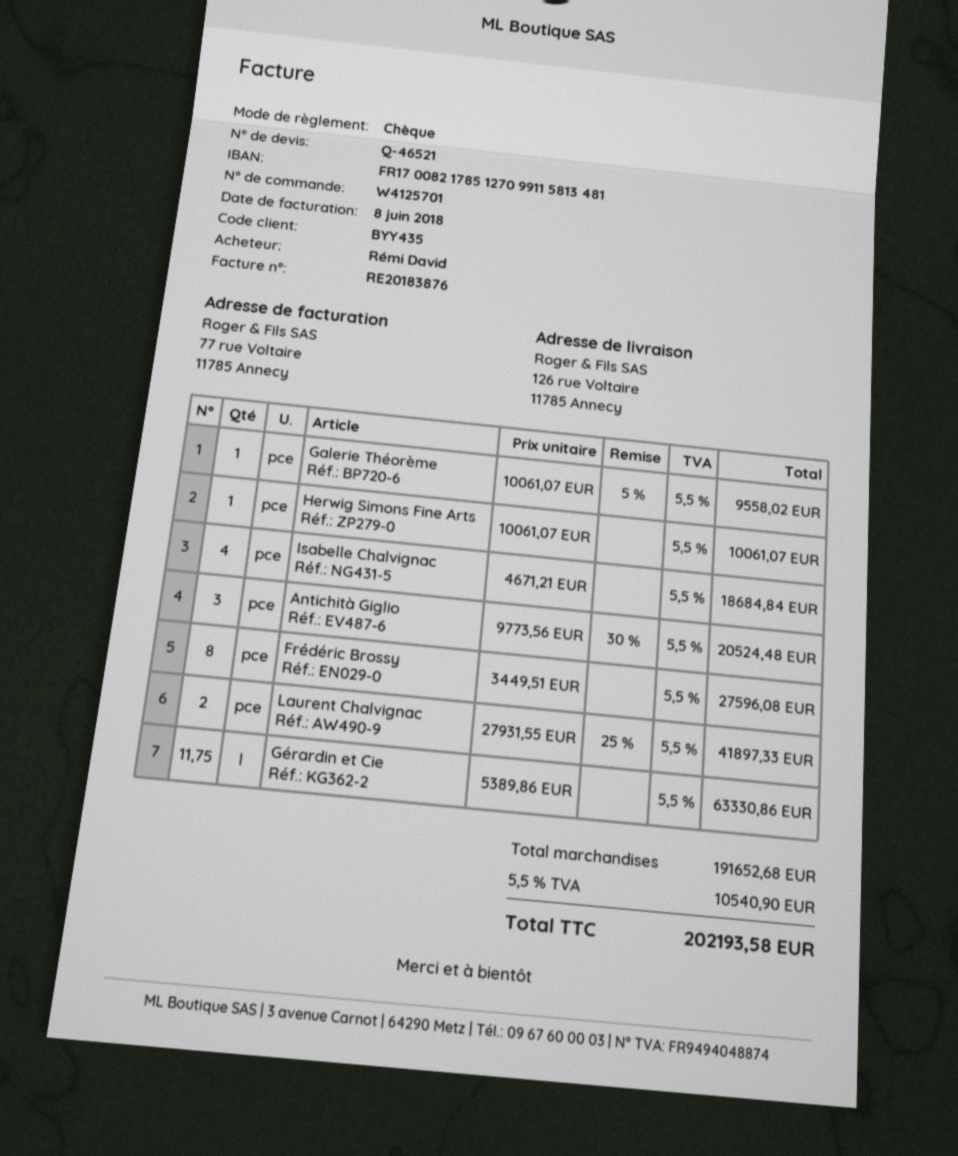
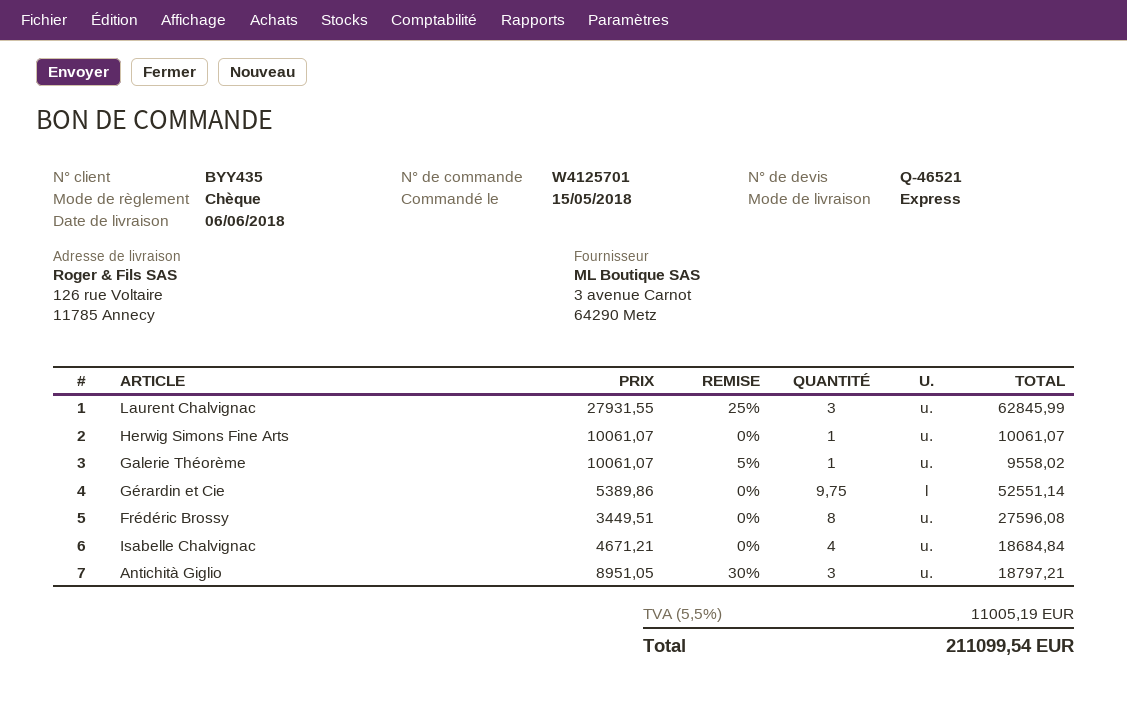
Antichità Giglio: 3 x 9773.56 - 30% = 20524.48 -> 3 x 8951.05 - 30% = 18797.21
Laurent Chalvignac: 2 x 27931.55 - 25% = 41897.33 -> 3 x 27931.55 - 25% = 62845.99
Gérardin et Cie: 11.75 x 5389.86 = 63330.86 -> 9.75 x 5389.86 = 52551.14
tax: 5.5% = 10540.90 -> 5.5% = 11005.19
total: 202193.58 -> 211099.54

